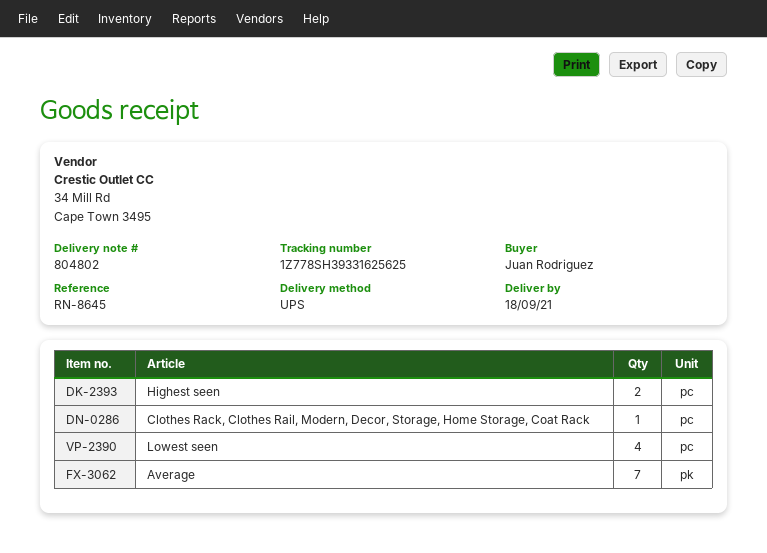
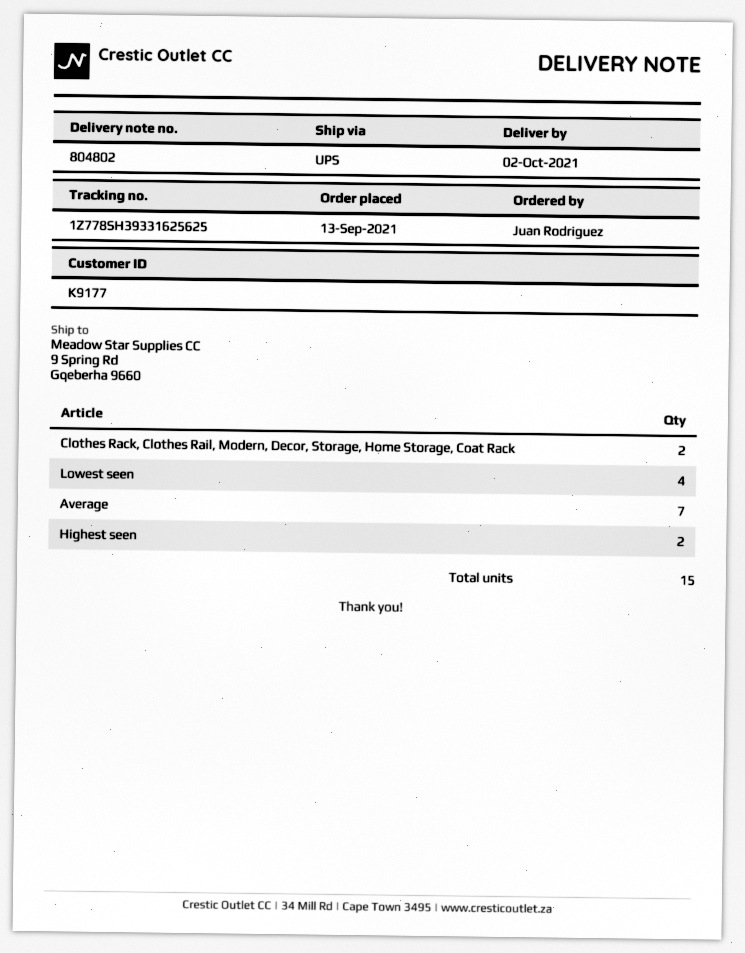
delivery date: 2021-09-18 -> 2021-10-02
Clothes Rack, Clothes Rail, Modern, Decor, Storage, Home Storage, Coat Rack: 1 -> 2

